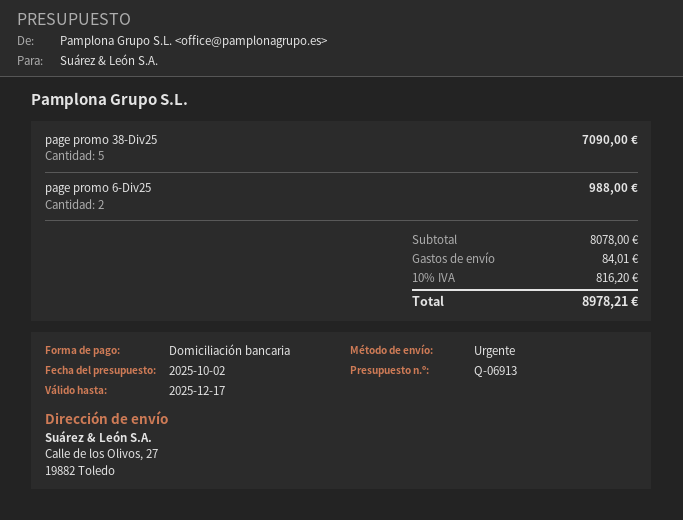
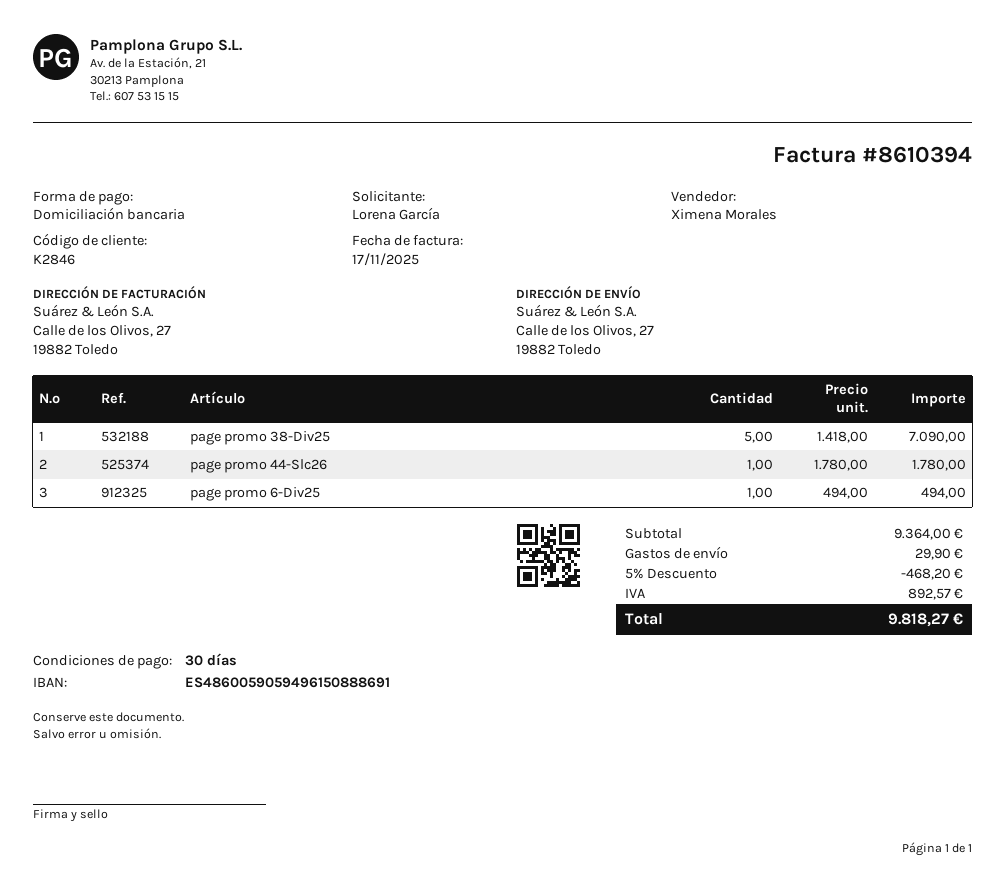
page promo 6-Div25: 2 for 988.00 -> 1 for 494.00
page promo 44-Slc26: none -> 1 for 1780.00
subtotal: 8078.00 -> 9364.00
discount: none -> 5% = 468.20
shipping: 84.01 -> 29.90
tax: 816.20 -> 892.57
total: 8978.21 -> 9818.27

